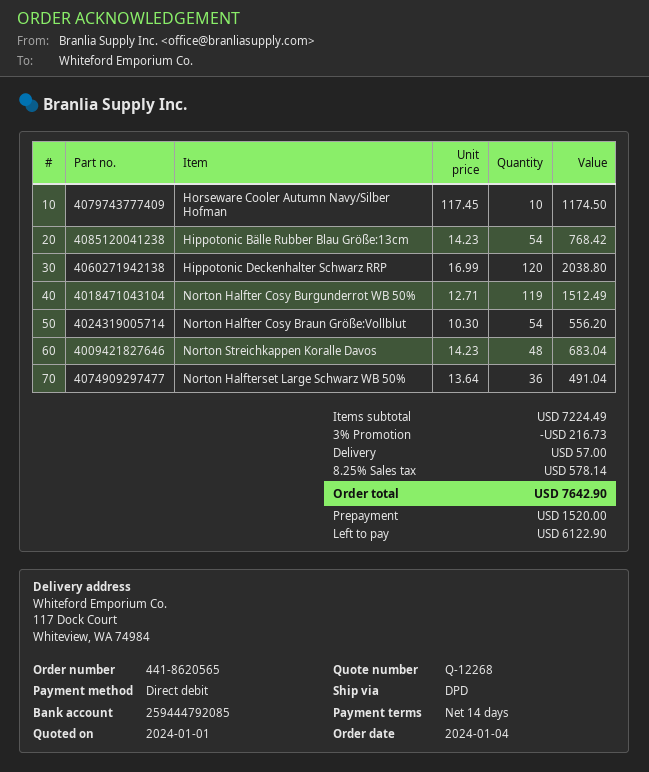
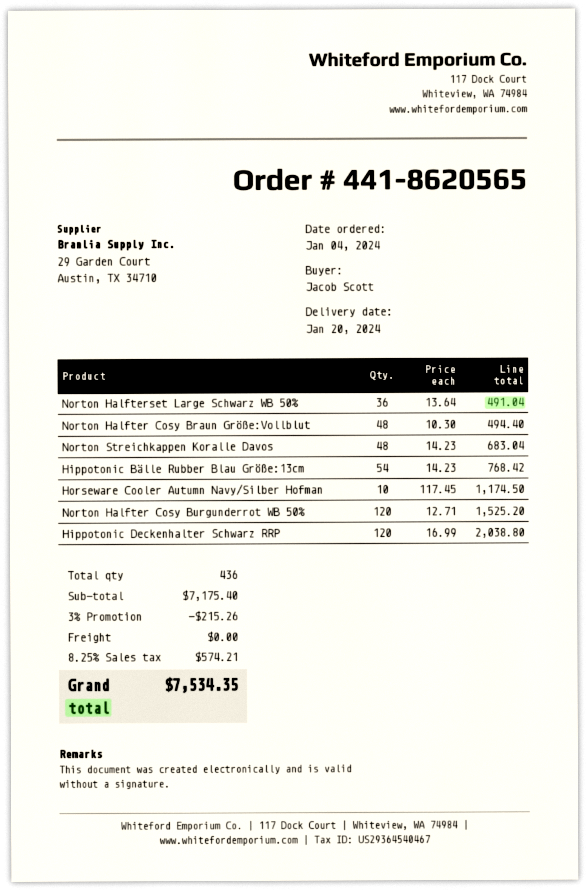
Norton Halfter Cosy Burgunderrot WB 50%: 119 x 12.71 = 1512.49 -> 120 x 12.71 = 1525.20
Norton Halfter Cosy Braun Größe:Vollblut: 54 x 10.30 = 556.20 -> 48 x 10.30 = 494.40
subtotal: 7224.49 -> 7175.40
discount: 3% = 216.73 -> 3% = 215.26
shipping: 57.00 -> 0.00
tax: 8.25% = 578.14 -> 8.25% = 574.21
total: 7642.90 -> 7534.35

